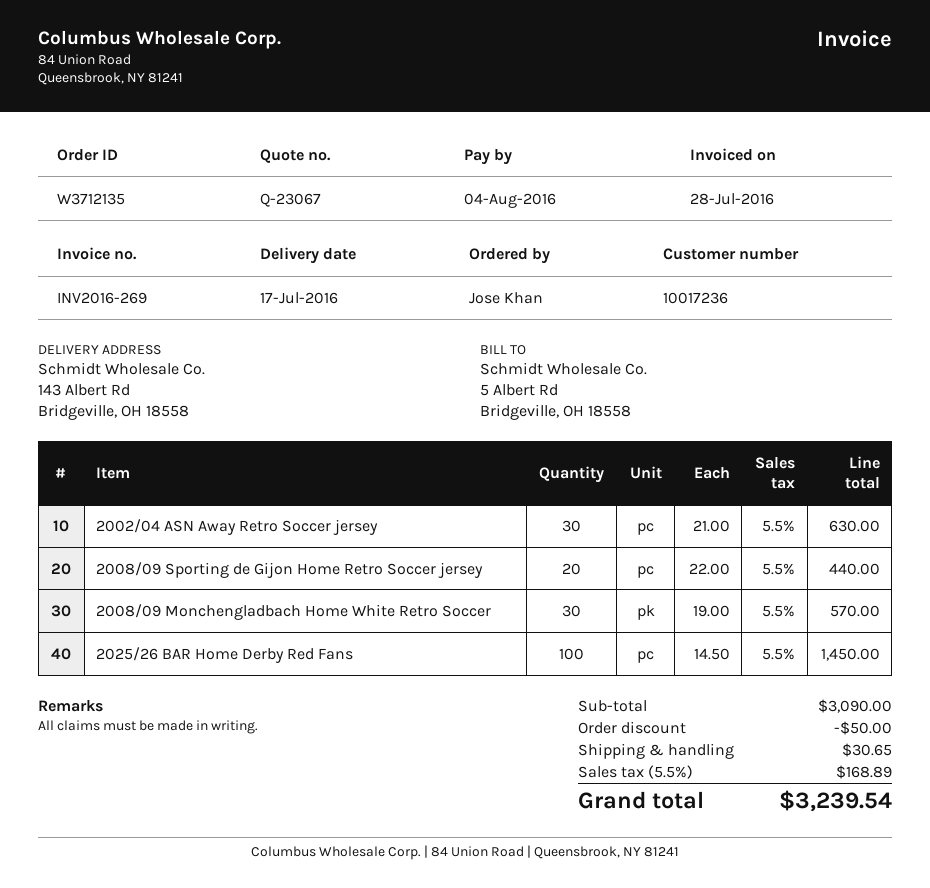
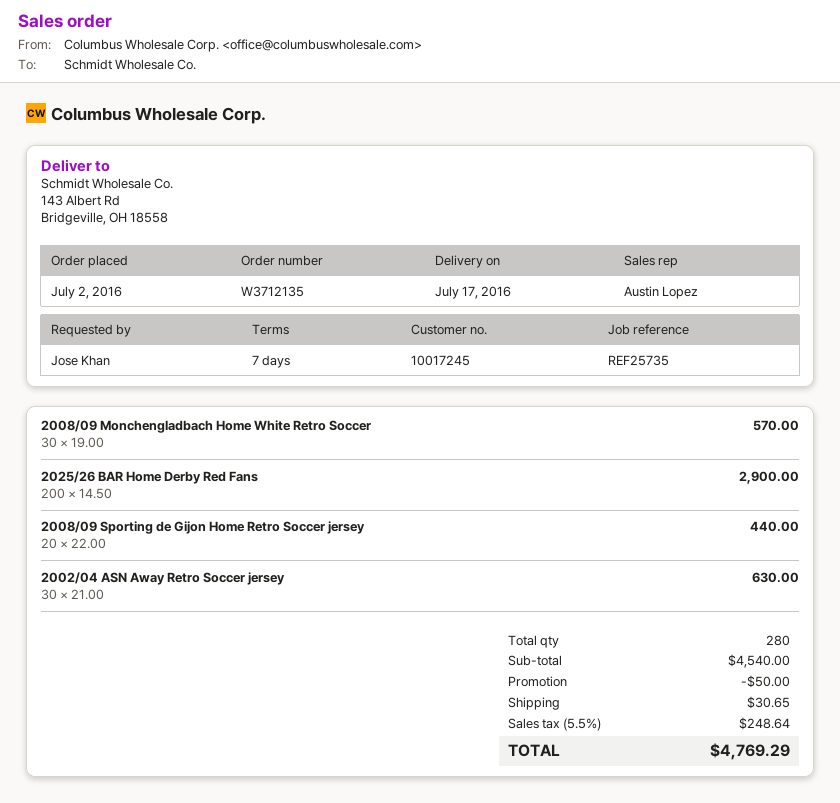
customer number: 10017236 -> 10017245
2025/26 BAR Home Derby Red Fans: 100 x 14.50 = 1450.00 -> 200 x 14.50 = 2900.00
subtotal: 3090.00 -> 4540.00
tax: 5.5% = 168.89 -> 5.5% = 248.64
total: 3239.54 -> 4769.29

